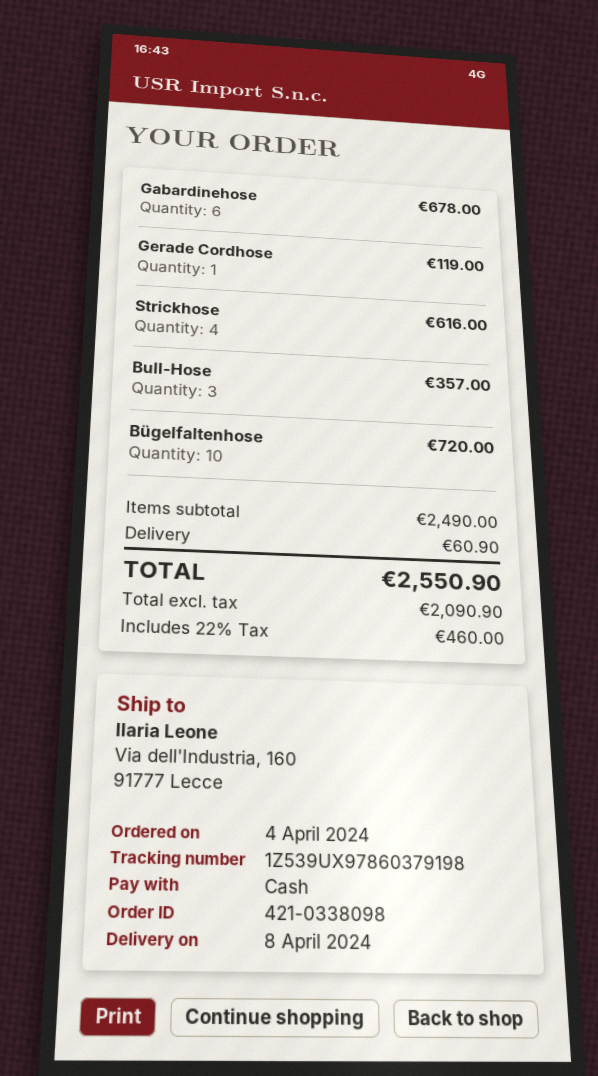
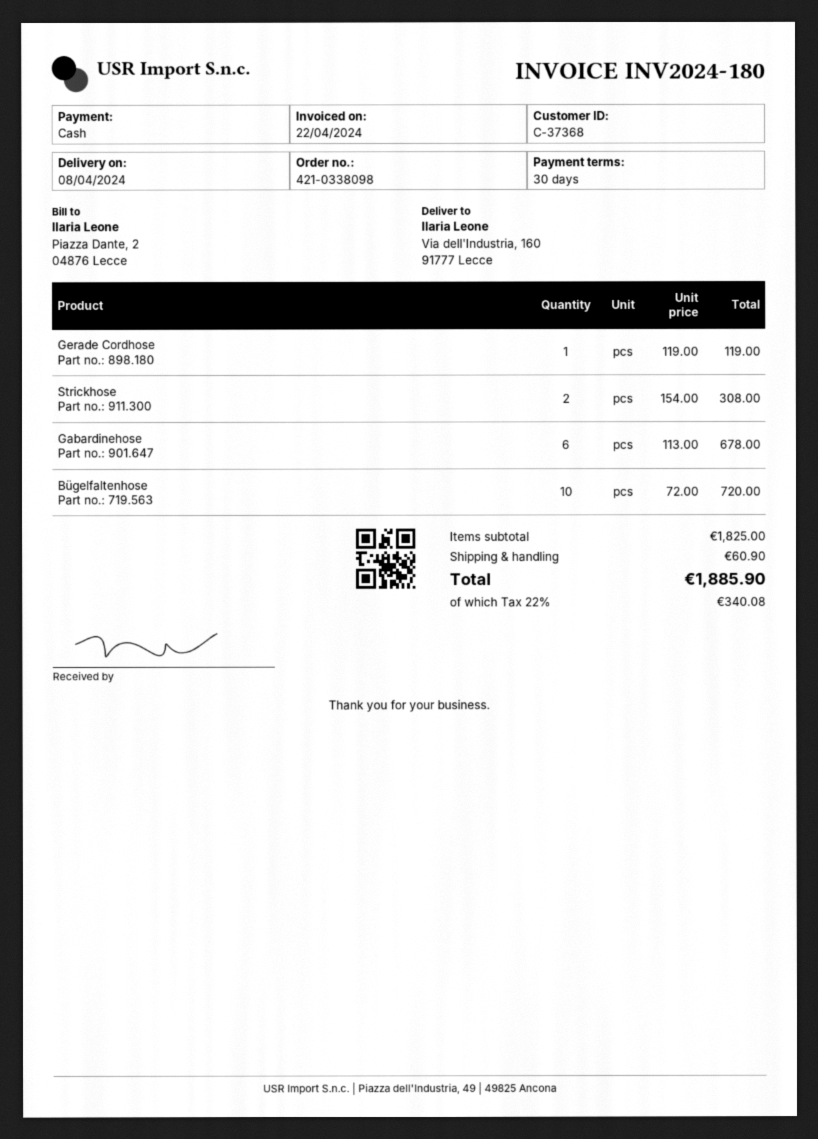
Strickhose: 4 for 616.00 -> 2 for 308.00
Bull-Hose: 3 for 357.00 -> none
subtotal: 2490.00 -> 1825.00
tax: 22% = 460.00 -> 22% = 340.08
total: 2550.90 -> 1885.90

